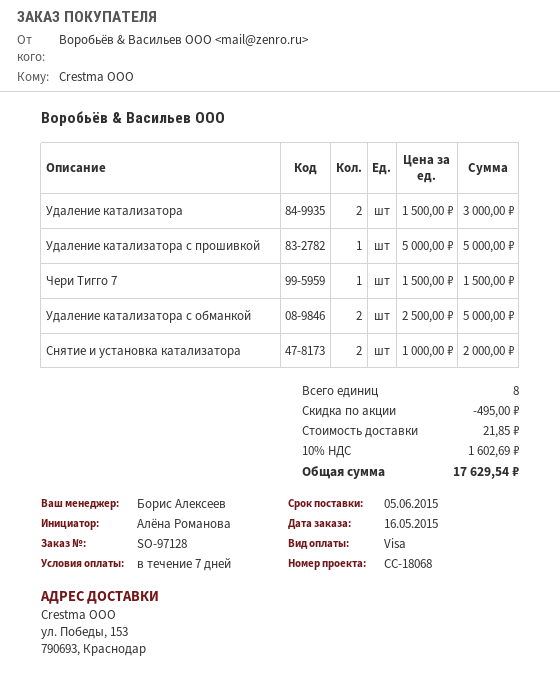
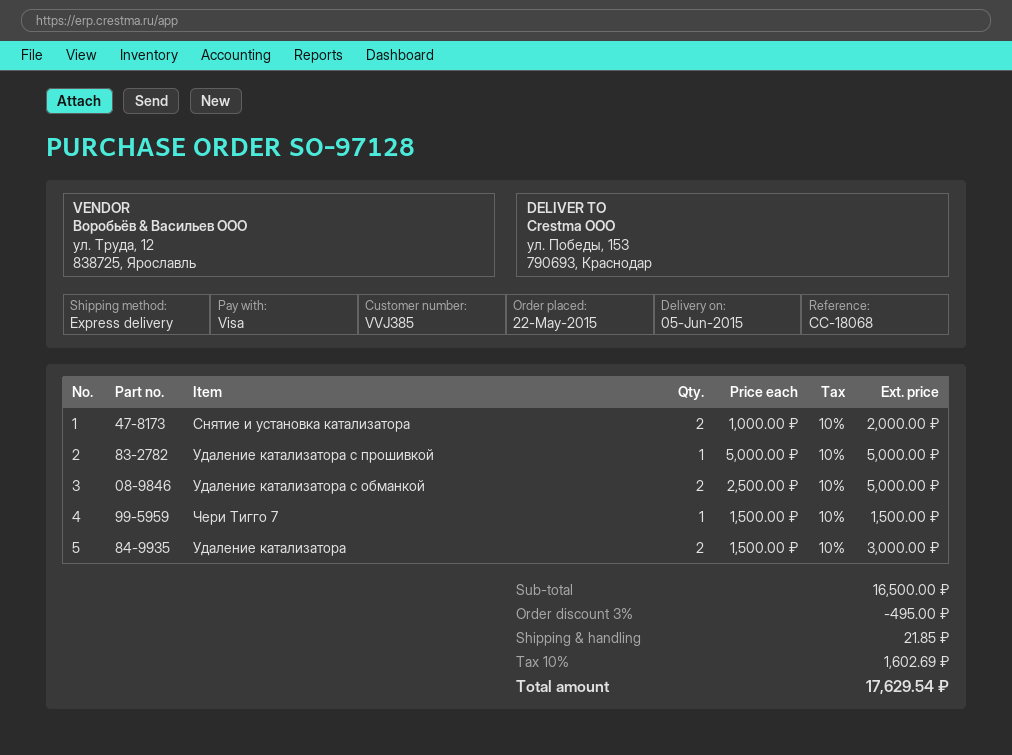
order date: 2015-05-16 -> 2015-05-22

